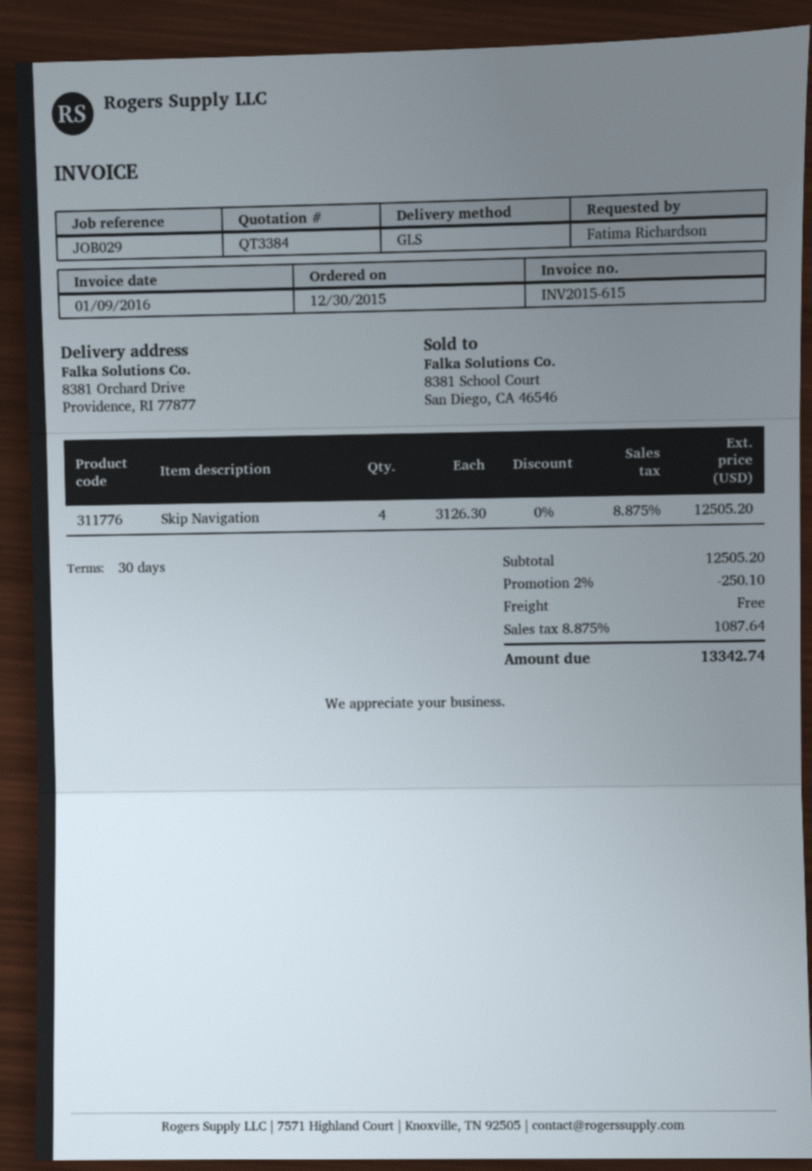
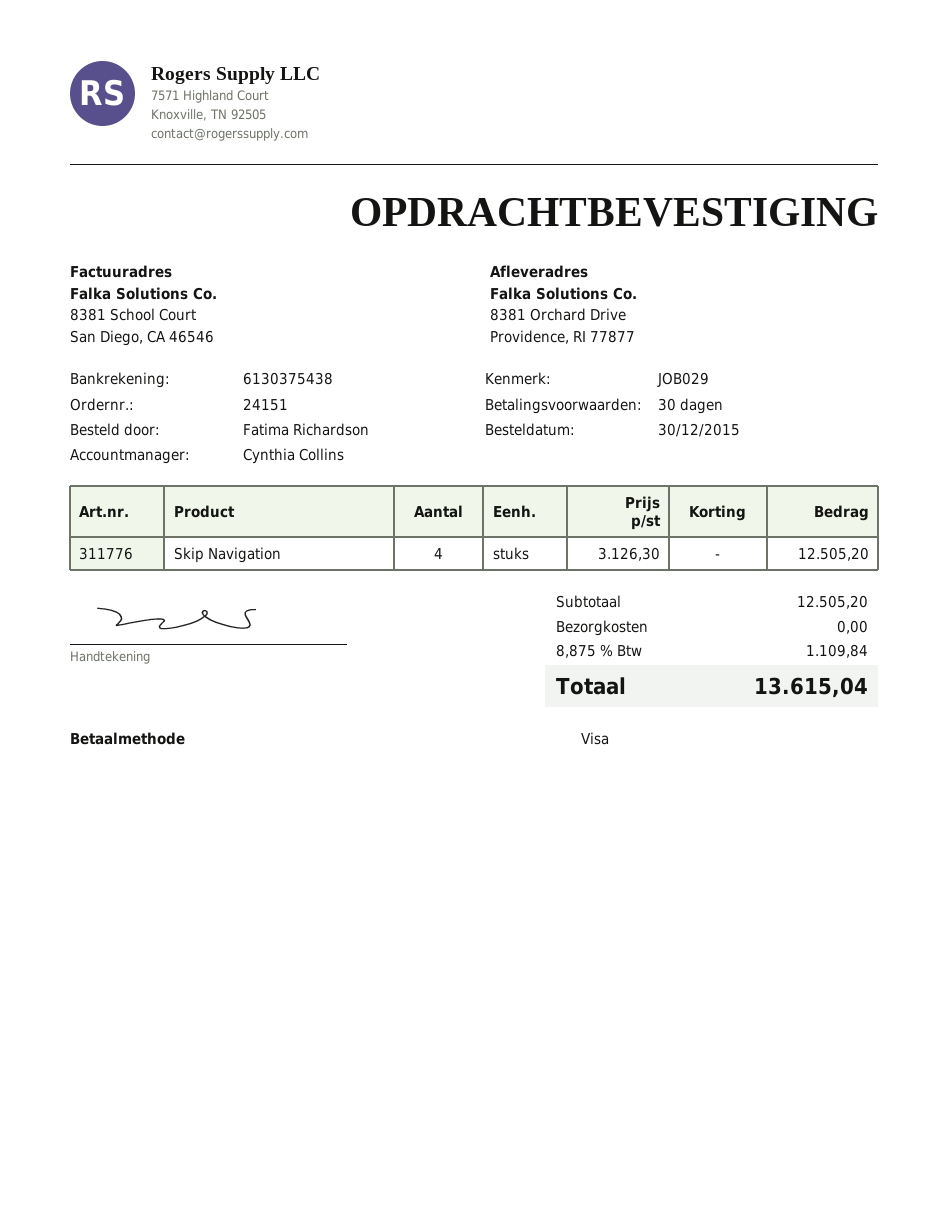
discount: 2% = 250.10 -> none
tax: 8.875% = 1087.64 -> 8.875% = 1109.84
total: 13342.74 -> 13615.04

